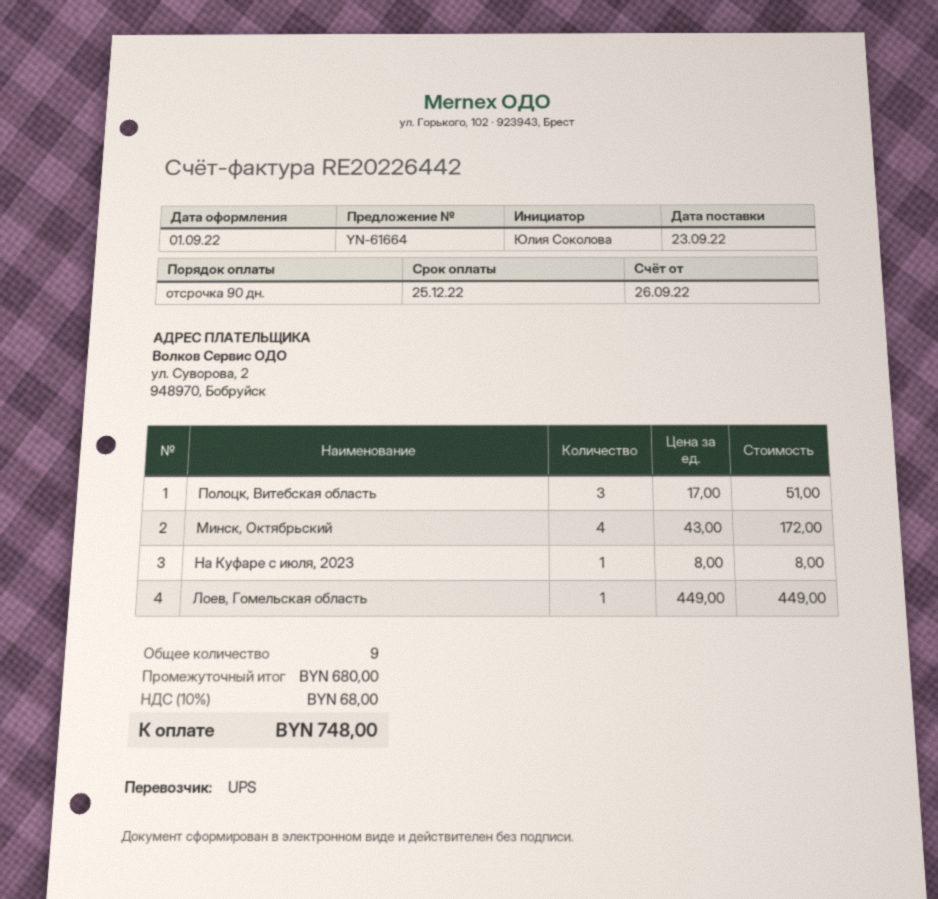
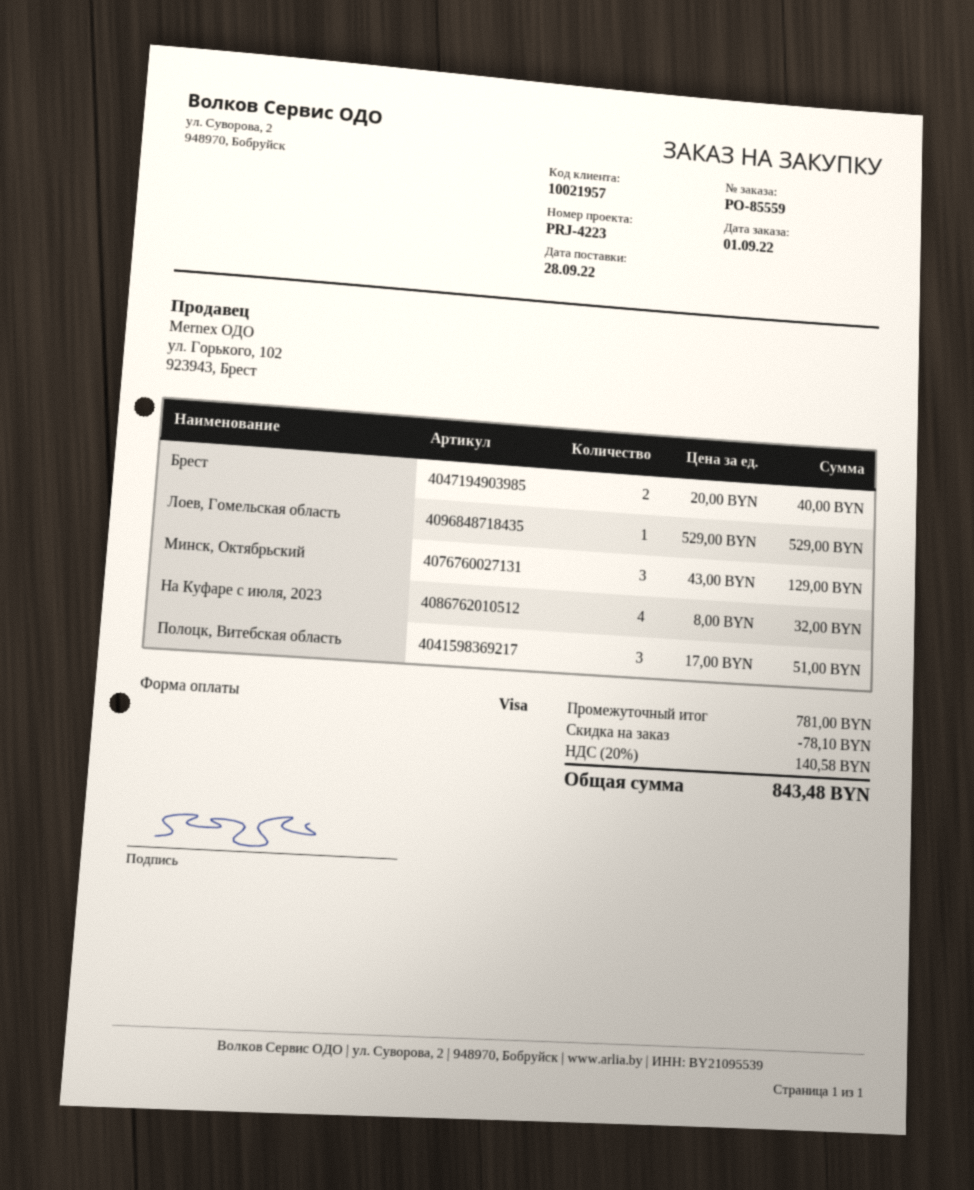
delivery date: 2022-09-23 -> 2022-09-28
Минск, Октябрьский: 4 x 43.00 = 172.00 -> 3 x 43.00 = 129.00
На Куфаре с июля, 2023: 1 x 8.00 = 8.00 -> 4 x 8.00 = 32.00
Лоев, Гомельская область: 1 x 449.00 = 449.00 -> 1 x 529.00 = 529.00
Брест: none -> 2 x 20.00 = 40.00
subtotal: 680.00 -> 781.00
discount: none -> 78.10
tax: 10% = 68.00 -> 20% = 140.58
total: 748.00 -> 843.48

